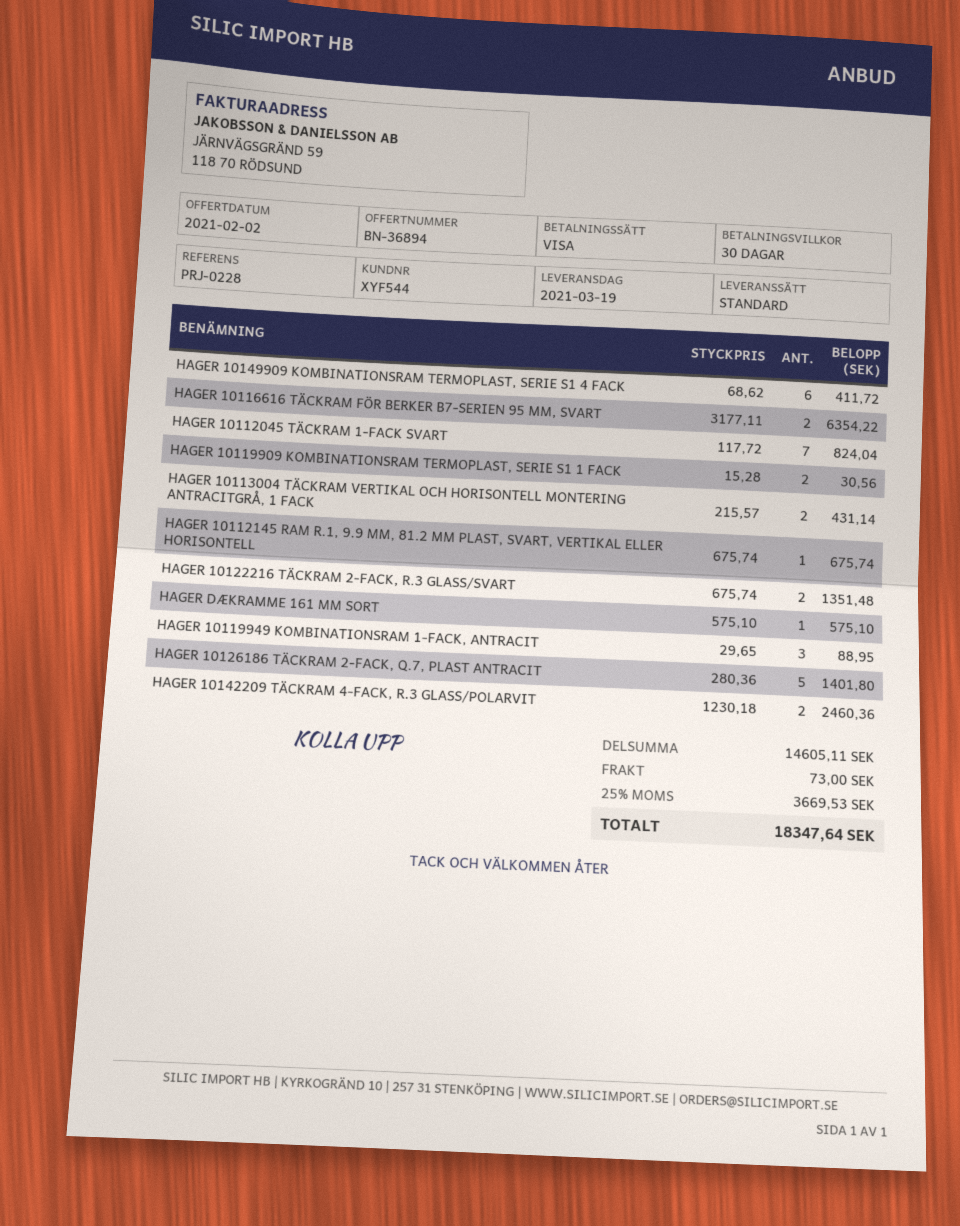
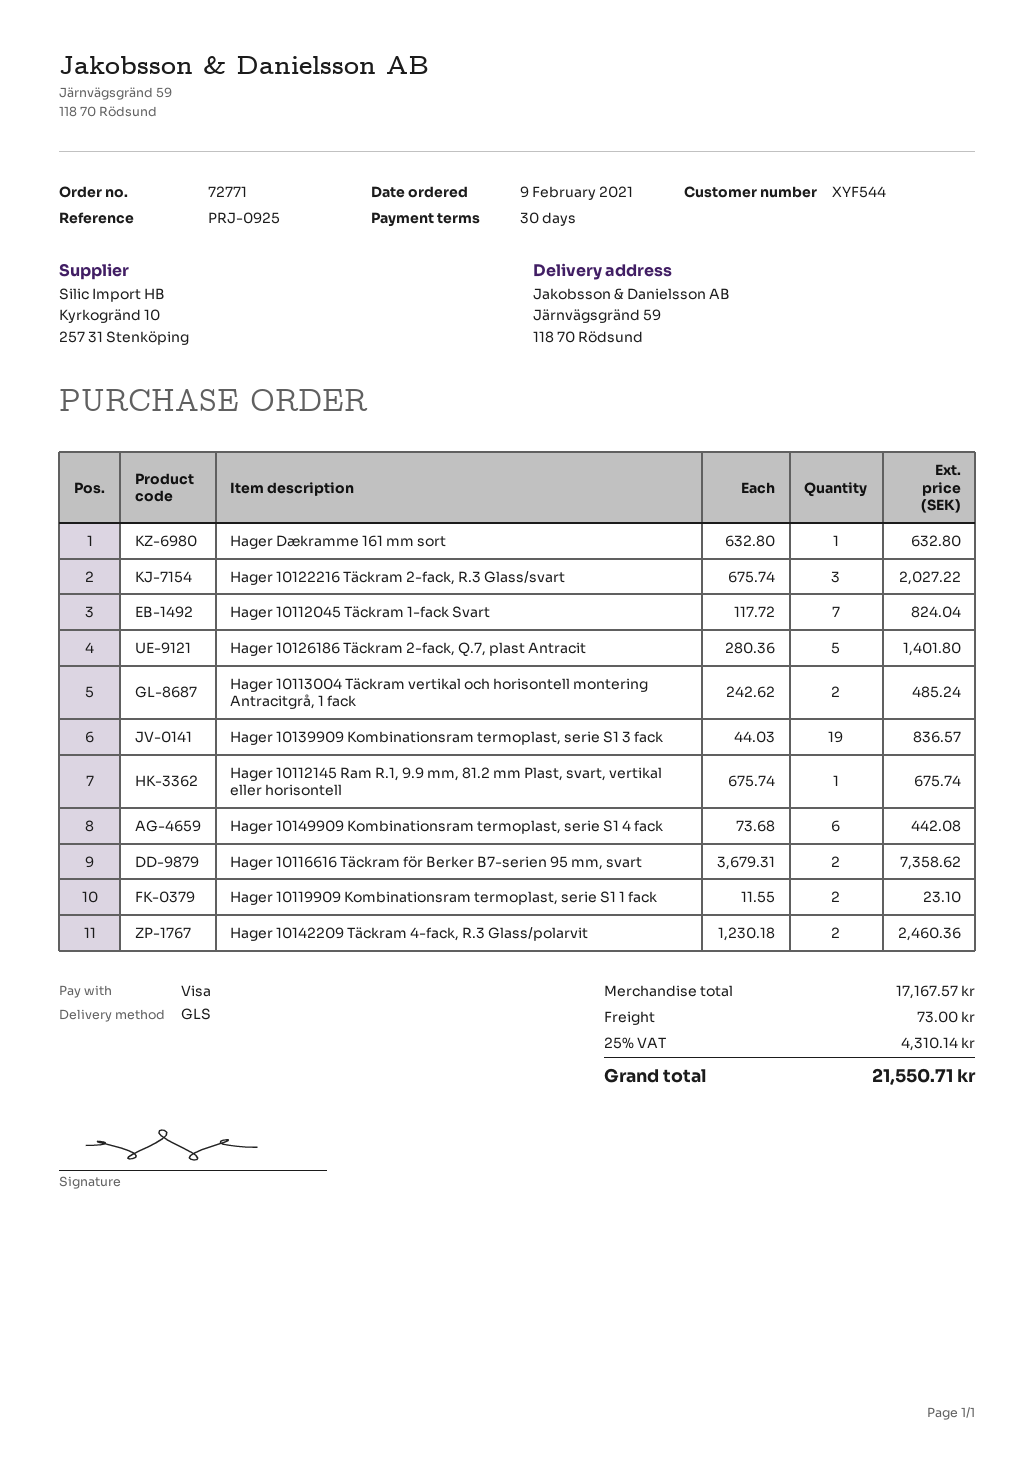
reference: PRJ-0228 -> PRJ-0925
shipping method: standard -> GLS
HAGER 10149909 KOMBINATIONSRAM TERMOPLAST, SERIE S1 4 FACK: 6 x 68.62 = 411.72 -> 6 x 73.68 = 442.08
HAGER 10116616 TÄCKRAM FÖR BERKER B7-SERIEN 95 MM, SVART: 2 x 3177.11 = 6354.22 -> 2 x 3679.31 = 7358.62
HAGER 10119909 KOMBINATIONSRAM TERMOPLAST, SERIE S1 1 FACK: 2 x 15.28 = 30.56 -> 2 x 11.55 = 23.10
HAGER 10113004 TÄCKRAM VERTIKAL OCH HORISONTELL MONTERING ANTRACITGRÅ, 1 FACK: 2 x 215.57 = 431.14 -> 2 x 242.62 = 485.24
HAGER 10122216 TÄCKRAM 2-FACK, R.3 GLASS/SVART: 2 x 675.74 = 1351.48 -> 3 x 675.74 = 2027.22
HAGER DÆKRAMME 161 MM SORT: 1 x 575.10 = 575.10 -> 1 x 632.80 = 632.80
HAGER 10119949 KOMBINATIONSRAM 1-FACK, ANTRACIT: 3 x 29.65 = 88.95 -> none
Hager 10139909 Kombinationsram termoplast, serie S1 3 fack: none -> 19 x 44.03 = 836.57
subtotal: 14605.11 -> 17167.57
tax: 25% = 3669.53 -> 25% = 4310.14
total: 18347.64 -> 21550.71

